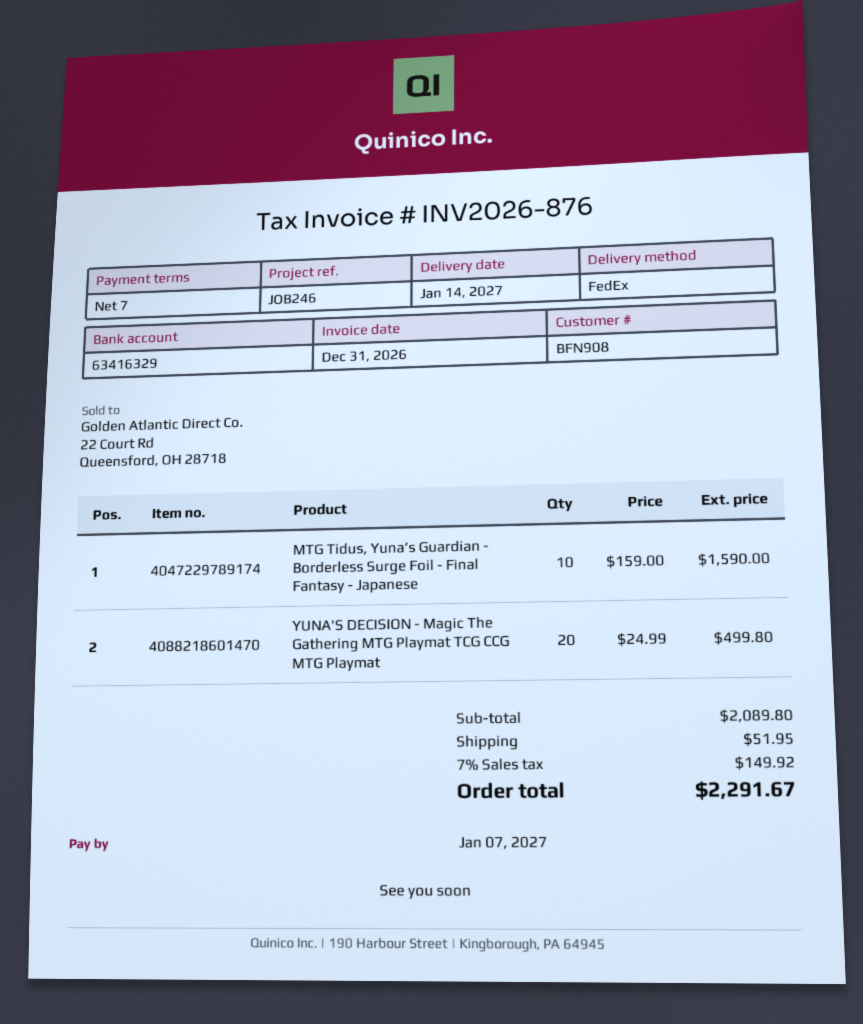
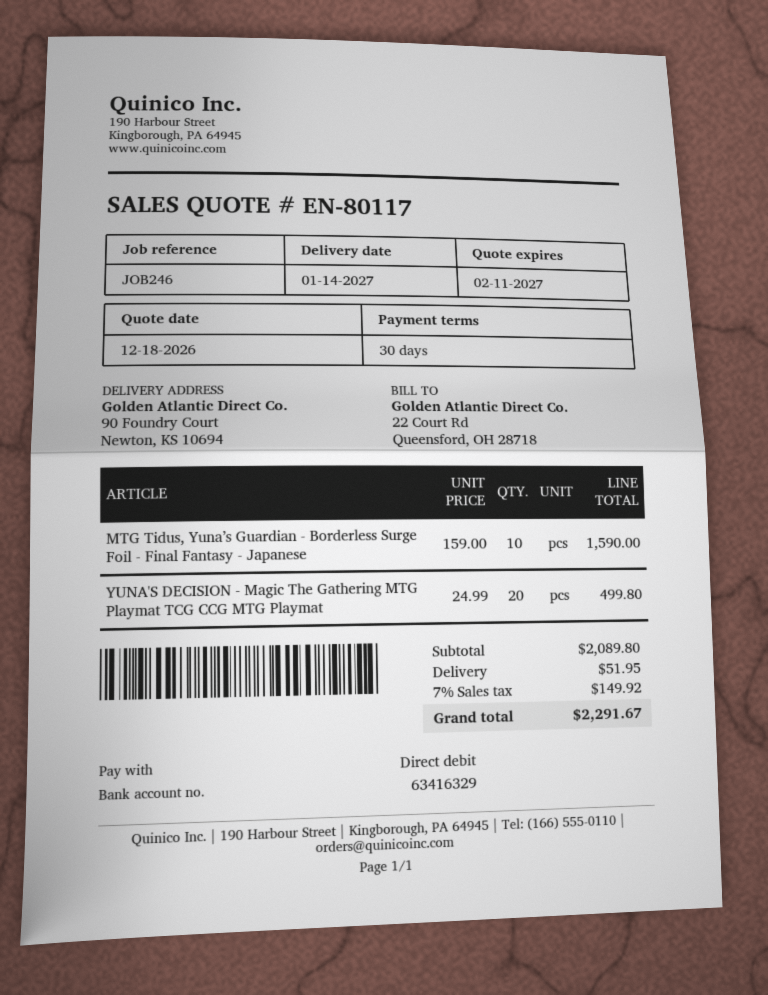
payment terms: 7 days -> 30 days

